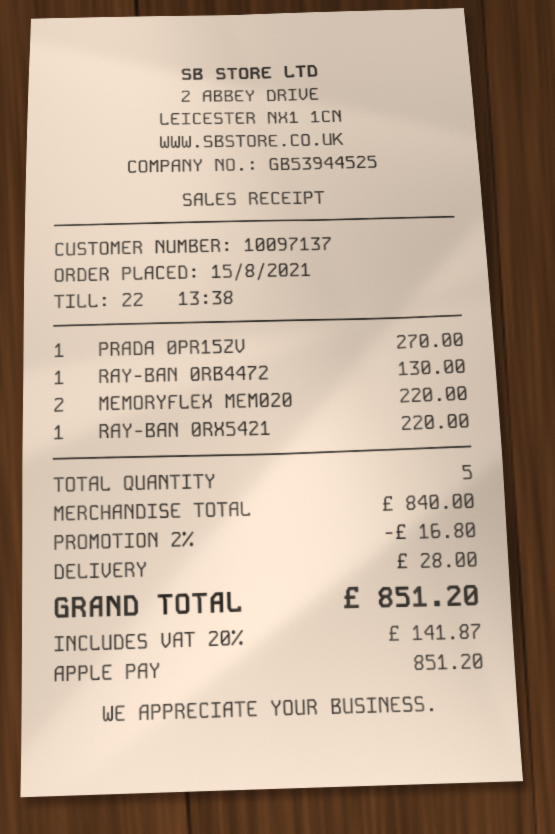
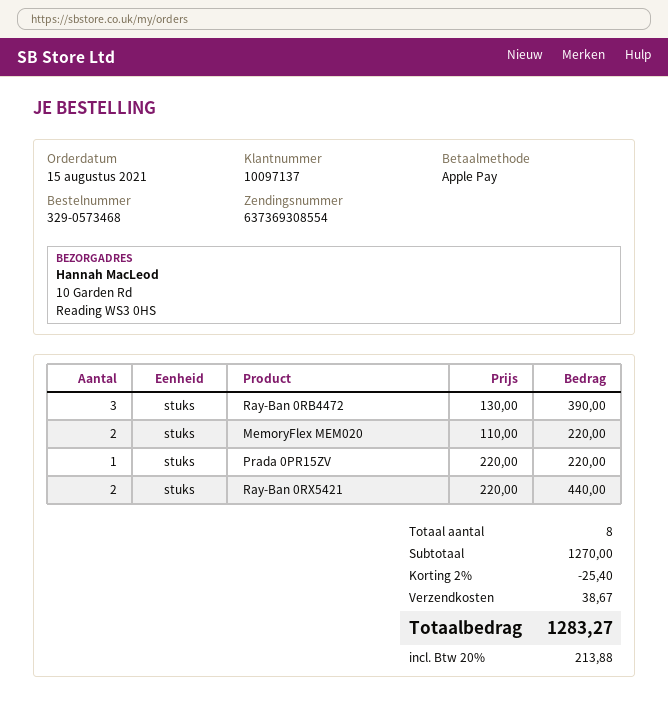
PRADA 0PR15ZV: 1 for 270.00 -> 1 for 220.00
RAY-BAN 0RB4472: 1 for 130.00 -> 3 for 390.00
RAY-BAN 0RX5421: 1 for 220.00 -> 2 for 440.00
total quantity: 5 -> 8
subtotal: 840.00 -> 1270.00
discount: 2% = 16.80 -> 2% = 25.40
shipping: 28.00 -> 38.67
tax: 20% = 141.87 -> 20% = 213.88
total: 851.20 -> 1283.27

